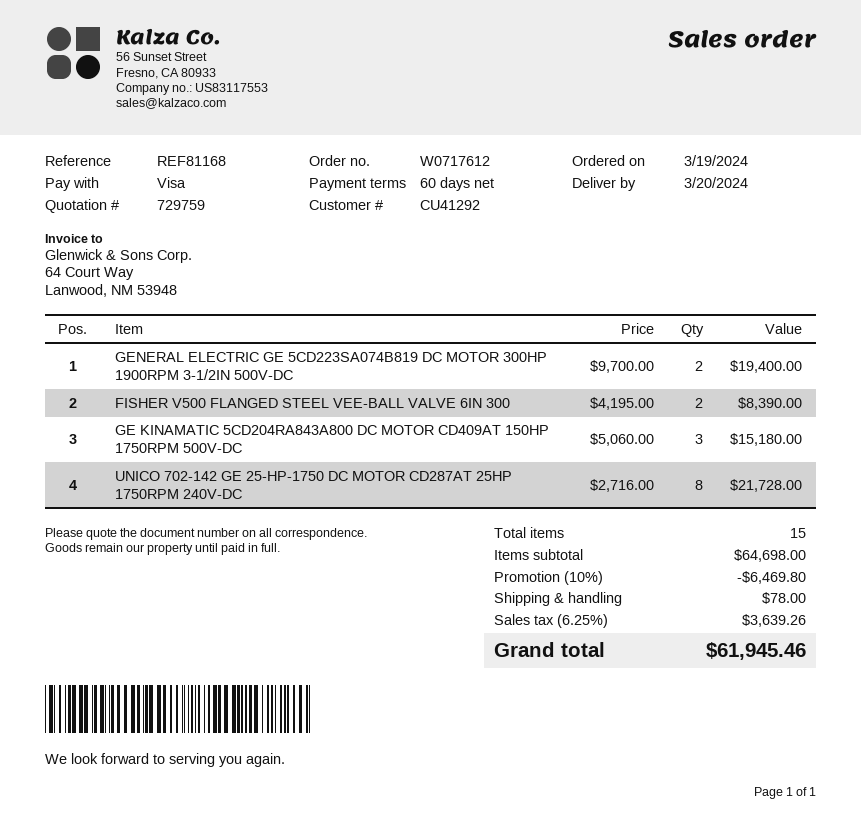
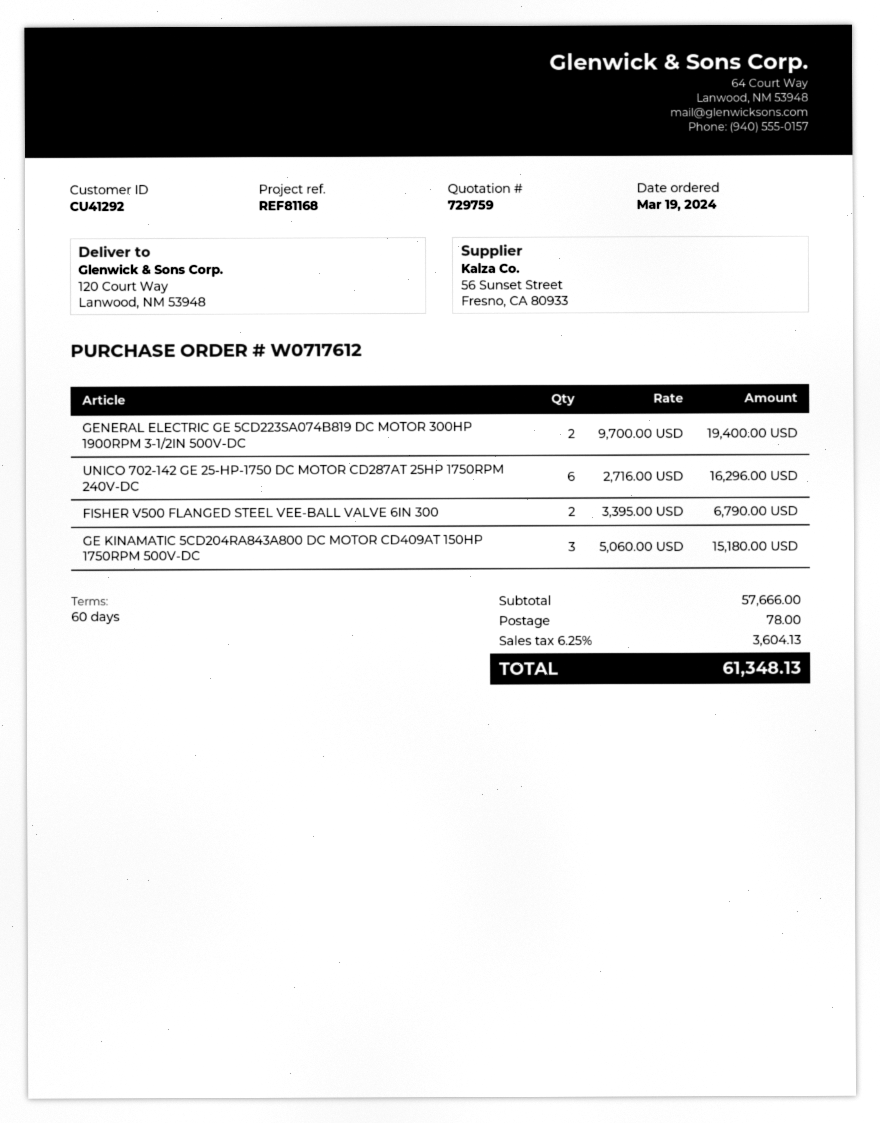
FISHER V500 FLANGED STEEL VEE-BALL VALVE 6IN 300: 2 x 4195.00 = 8390.00 -> 2 x 3395.00 = 6790.00
UNICO 702-142 GE 25-HP-1750 DC MOTOR CD287AT 25HP 1750RPM 240V-DC: 8 x 2716.00 = 21728.00 -> 6 x 2716.00 = 16296.00
subtotal: 64698.00 -> 57666.00
discount: 10% = 6469.80 -> none
tax: 6.25% = 3639.26 -> 6.25% = 3604.13
total: 61945.46 -> 61348.13

